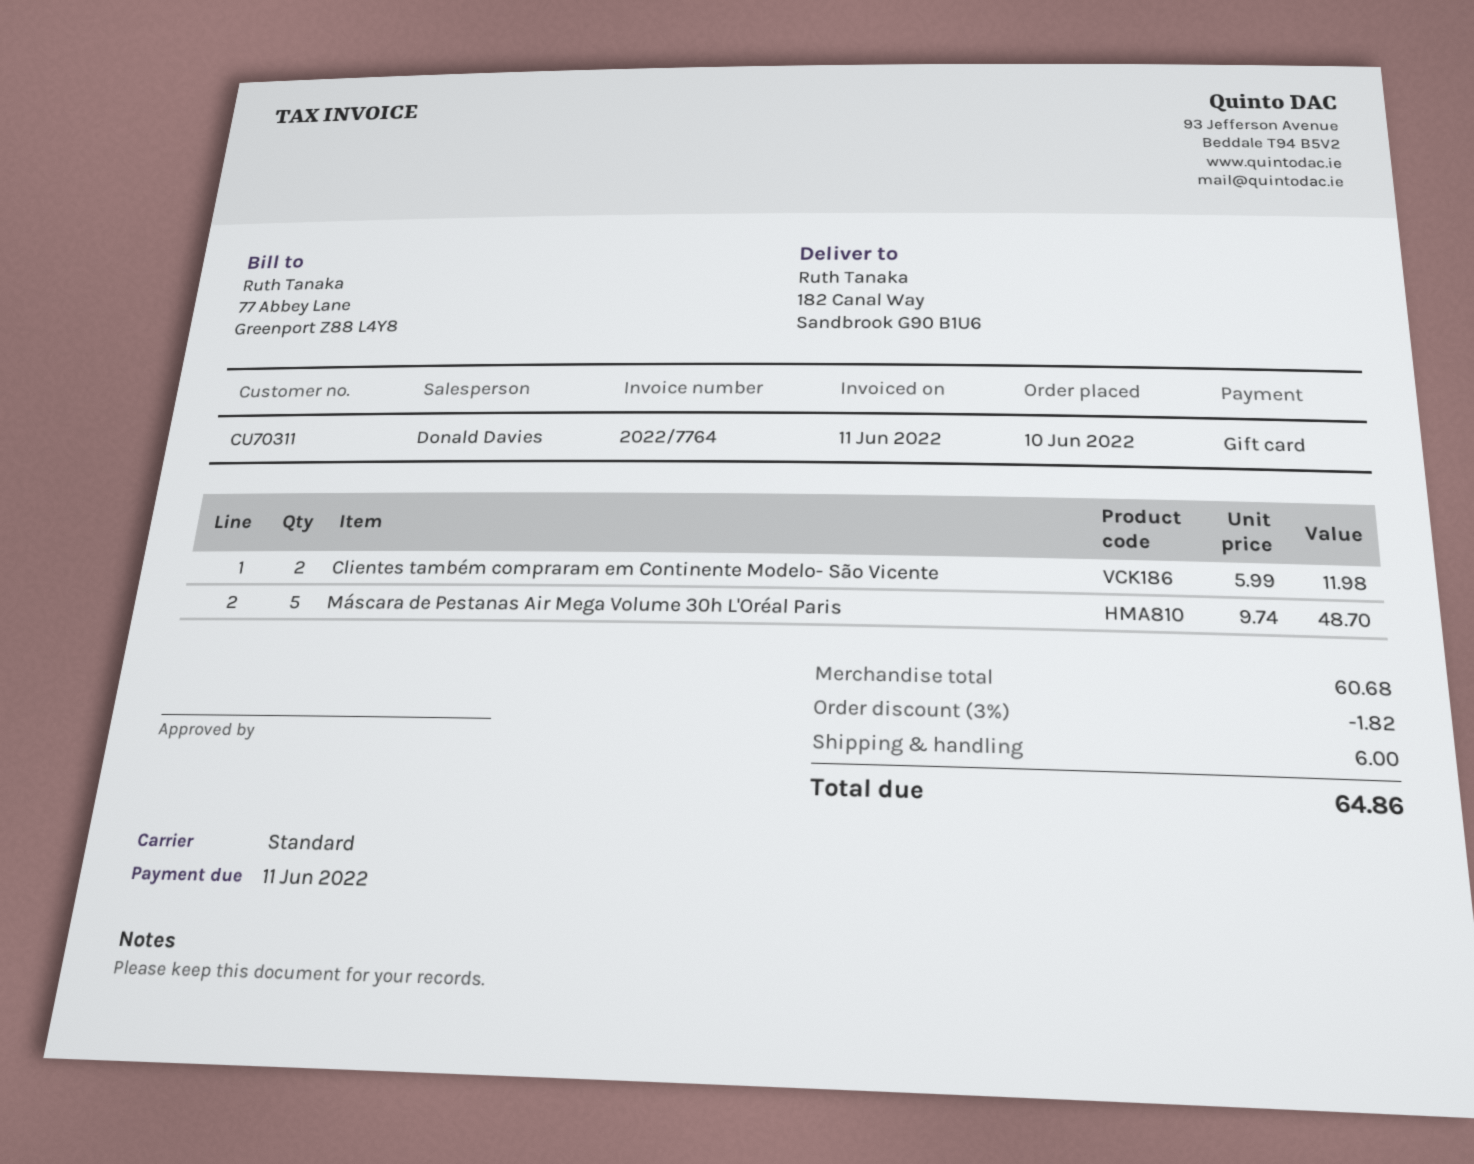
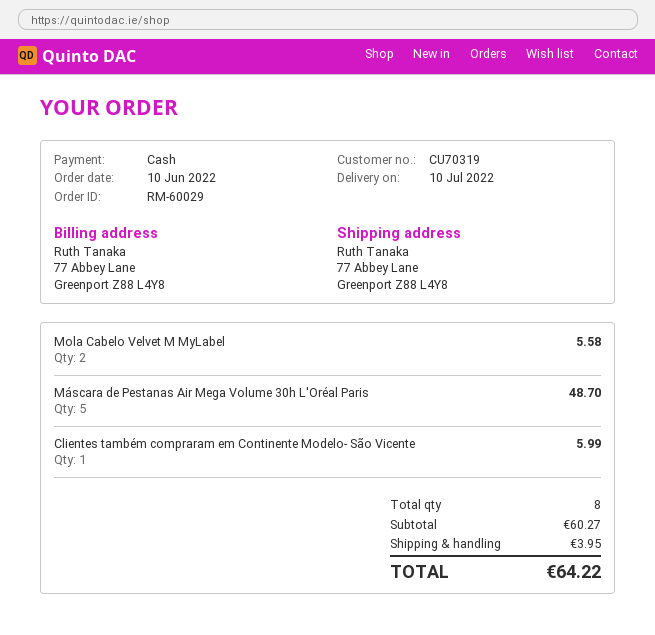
customer number: CU70311 -> CU70319
payment method: gift card -> cash
ship to: 182 Canal Way, Sandbrook G90 B1U6 -> 77 Abbey Lane, Greenport Z88 L4Y8
Clientes também compraram em Continente Modelo- São Vicente: 2 for 11.98 -> 1 for 5.99
Mola Cabelo Velvet M MyLabel: none -> 2 for 5.58
subtotal: 60.68 -> 60.27
discount: 3% = 1.82 -> none
shipping: 6.00 -> 3.95
total: 64.86 -> 64.22

